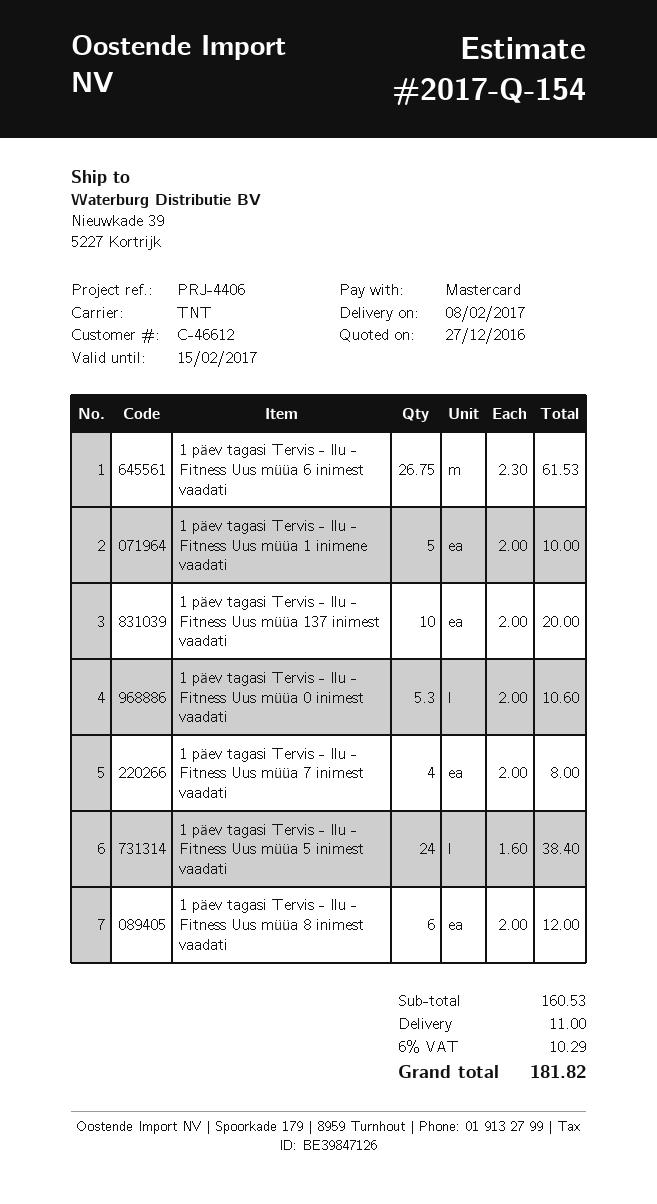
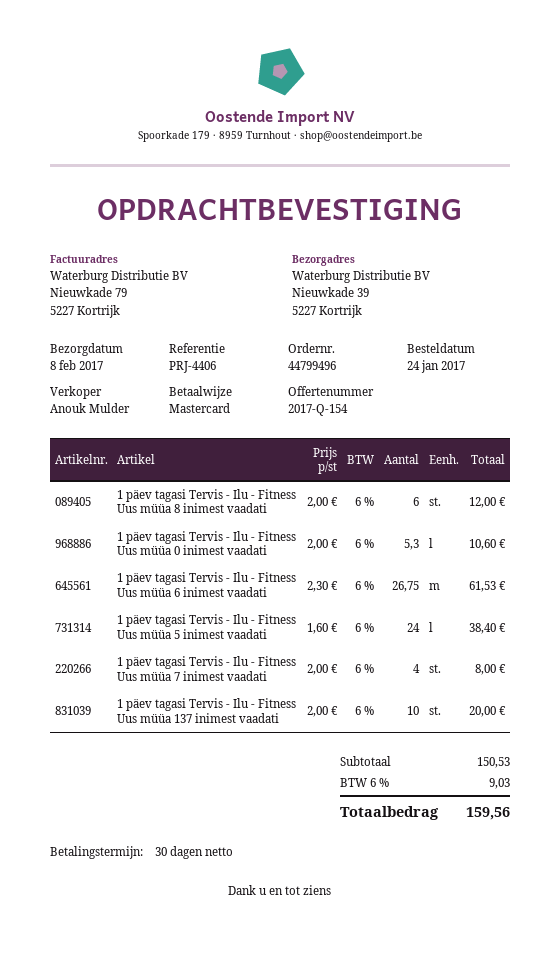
1 päev tagasi Tervis - Ilu - Fitness Uus müüa 1 inimene vaadati: 5 x 2.00 = 10.00 -> none
subtotal: 160.53 -> 150.53
shipping: 11.00 -> none
tax: 6% = 10.29 -> 6% = 9.03
total: 181.82 -> 159.56

